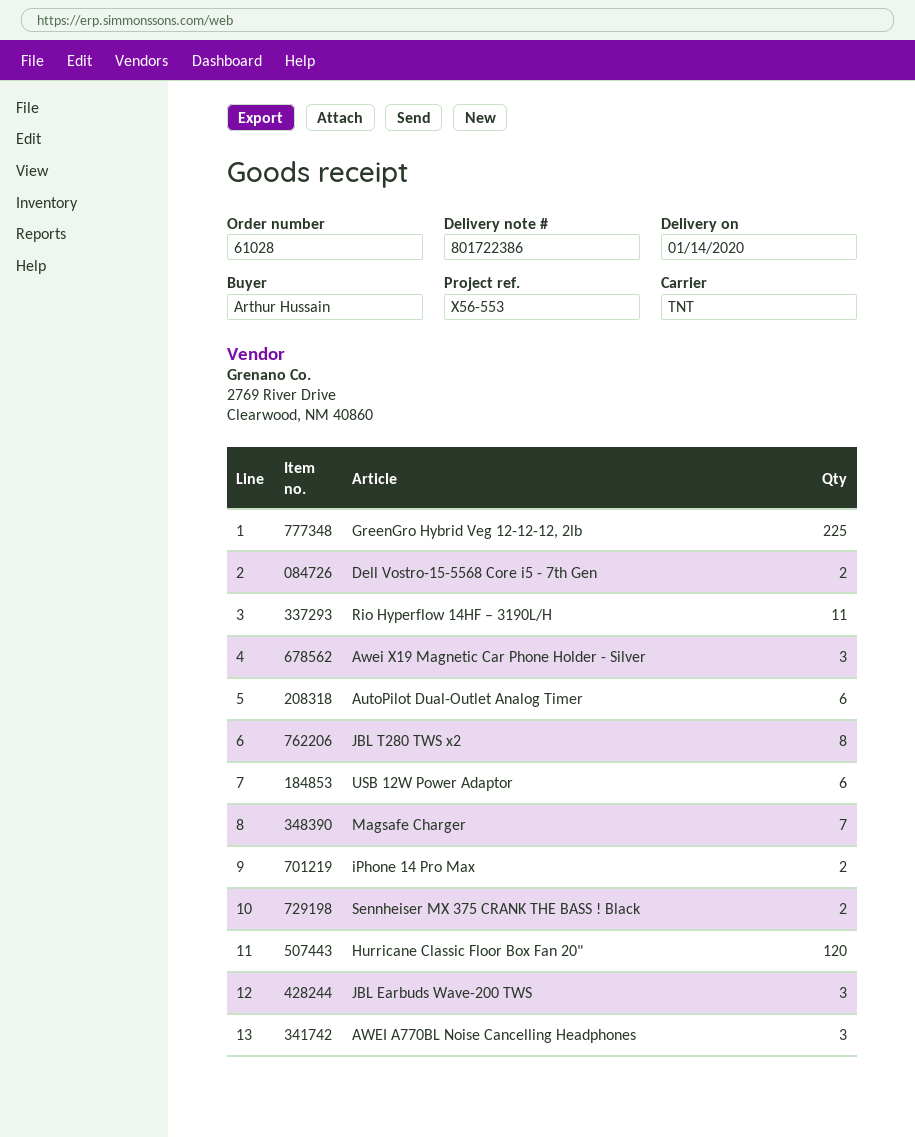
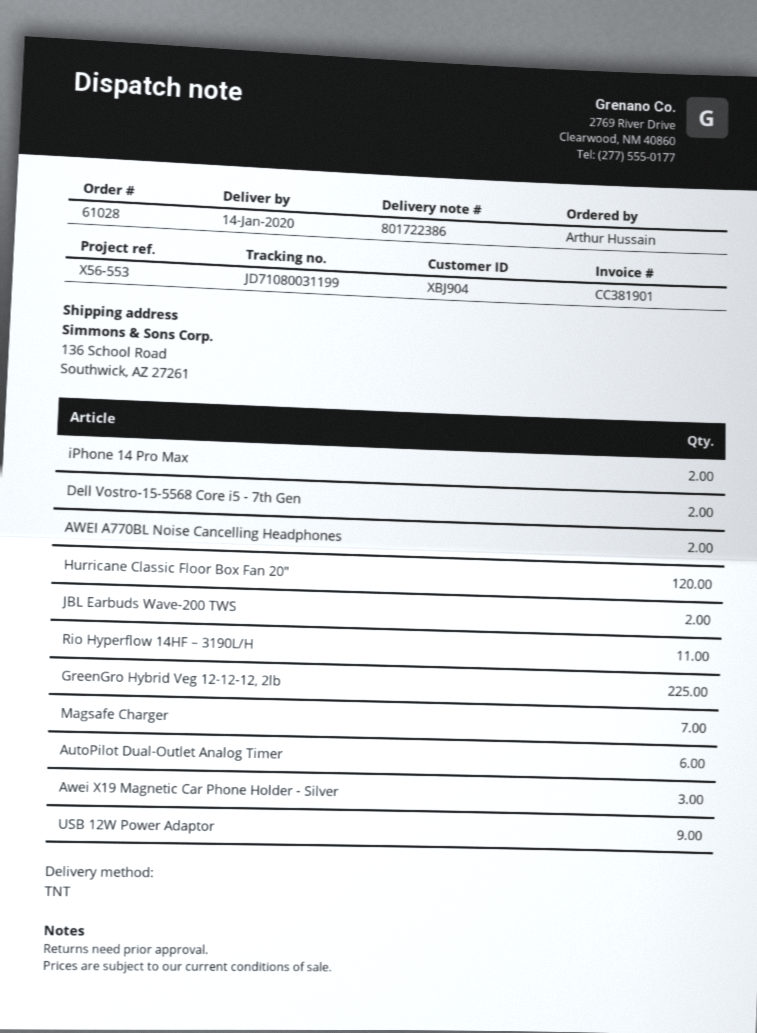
JBL T280 TWS x2: 8 -> none
USB 12W Power Adaptor: 6 -> 9
Sennheiser MX 375 CRANK THE BASS ! Black: 2 -> none
JBL Earbuds Wave-200 TWS: 3 -> 2
AWEI A770BL Noise Cancelling Headphones: 3 -> 2

